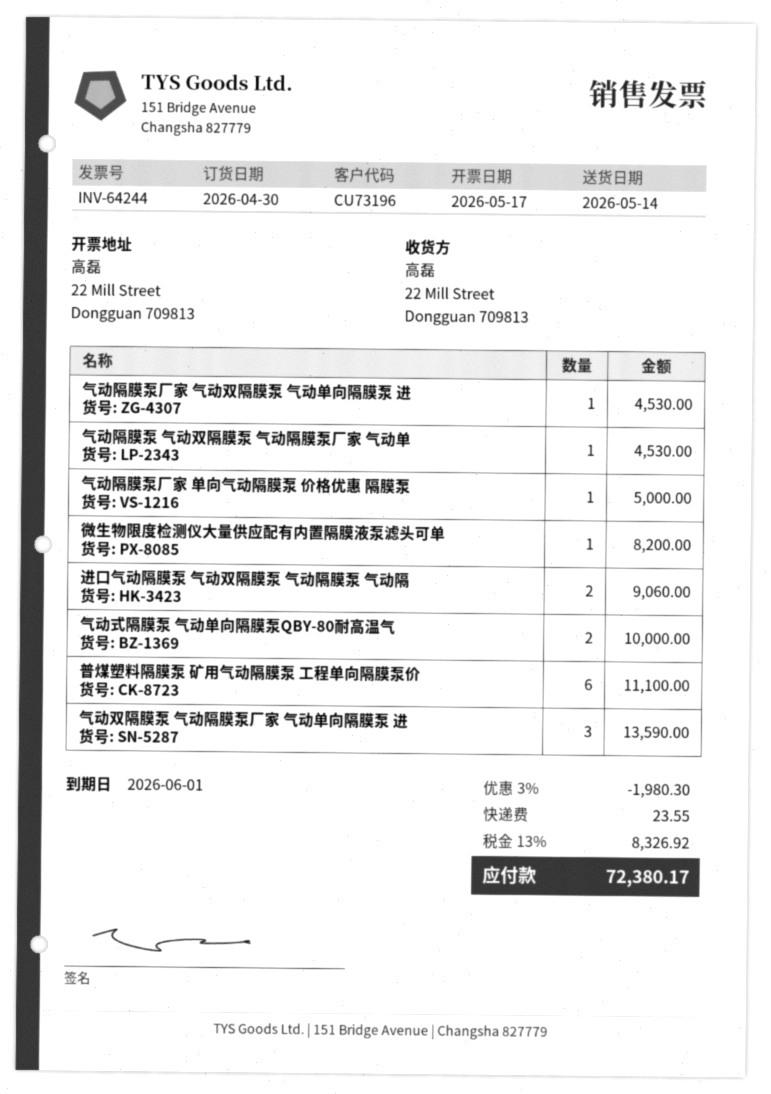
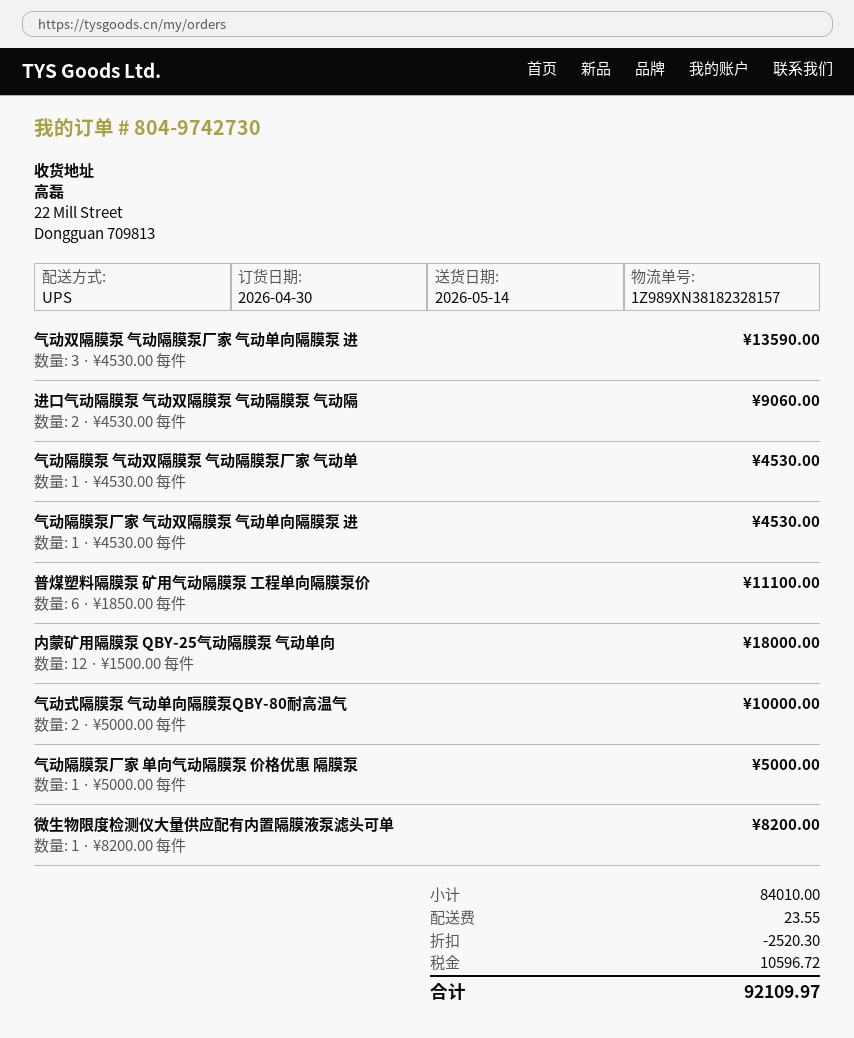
内蒙矿用隔膜泵 QBY-25气动隔膜泵 气动单向: none -> 12 for 18000.00
discount: 1980.30 -> 2520.30
tax: 8326.92 -> 10596.72
total: 72380.17 -> 92109.97

